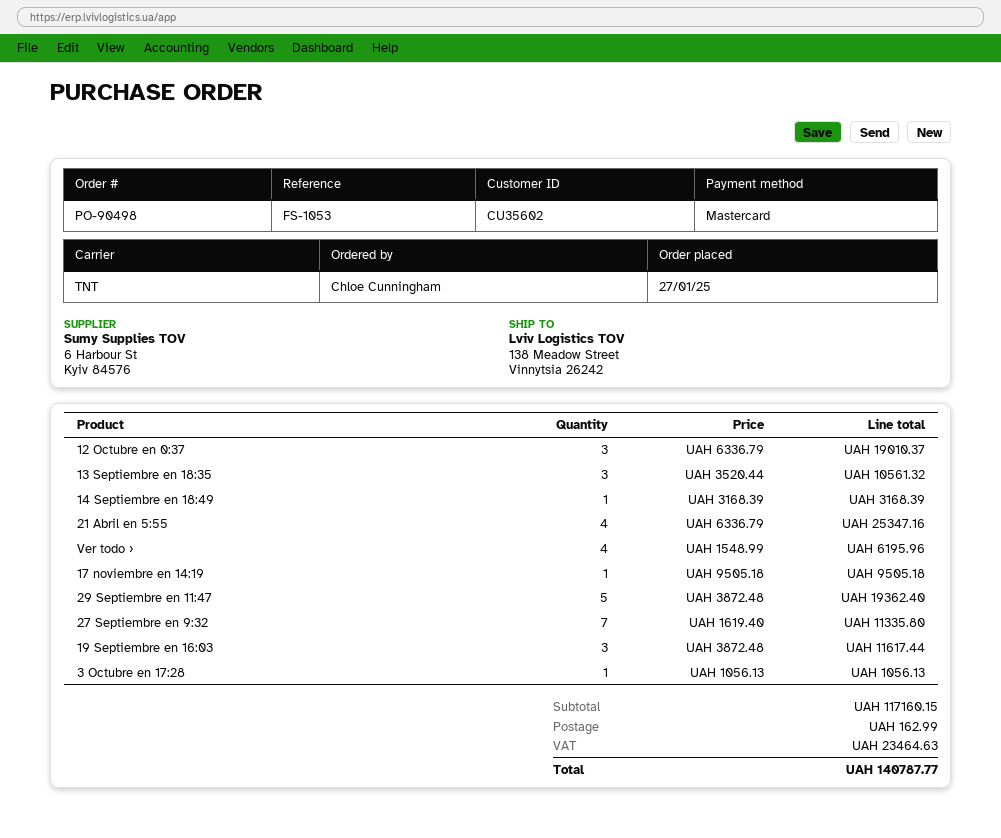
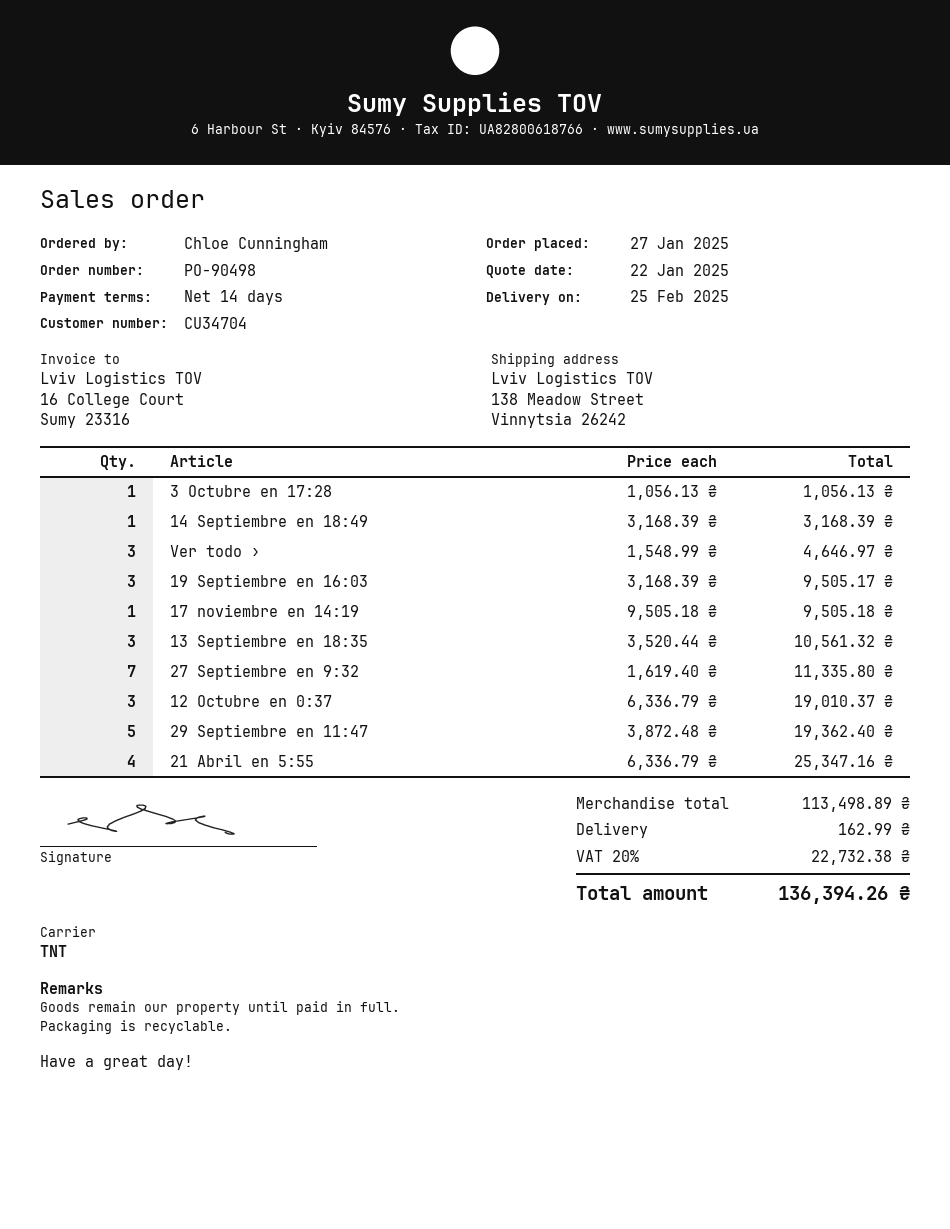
customer number: CU35602 -> CU34704
Ver todo ›: 4 x 1548.99 = 6195.96 -> 3 x 1548.99 = 4646.97
19 Septiembre en 16:03: 3 x 3872.48 = 11617.44 -> 3 x 3168.39 = 9505.17
subtotal: 117160.15 -> 113498.89
tax: 23464.63 -> 22732.38
total: 140787.77 -> 136394.26

